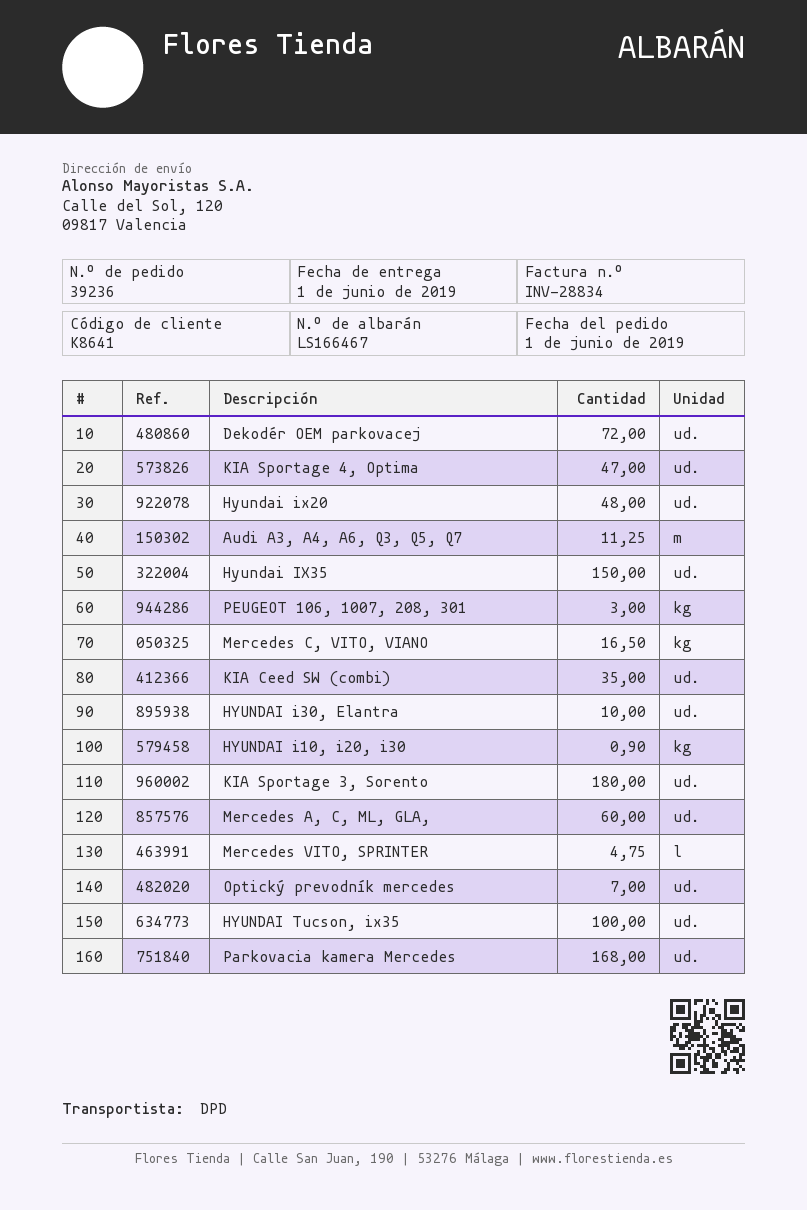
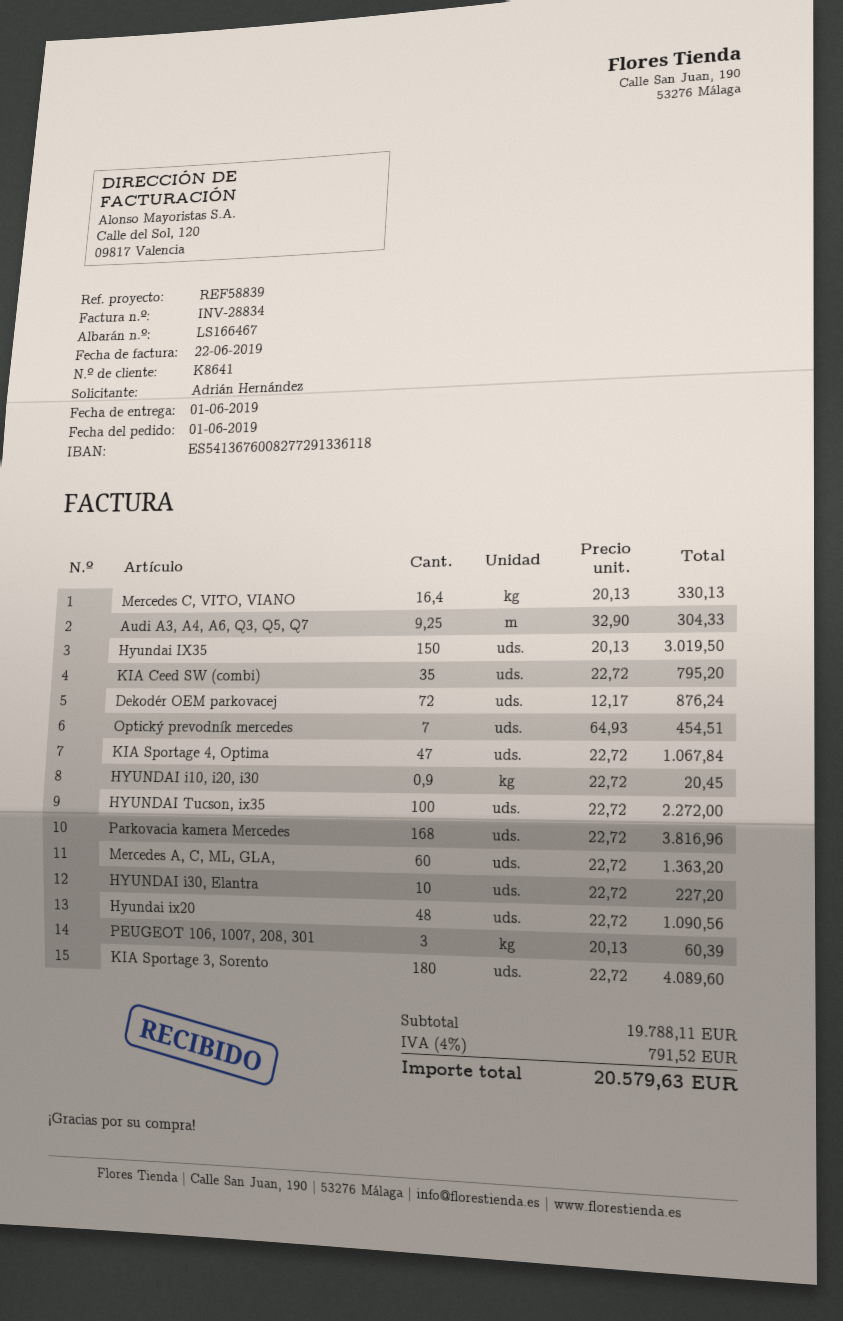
Audi A3, A4, A6, Q3, Q5, Q7: 11.25 -> 9.25
Mercedes C, VITO, VIANO: 16.5 -> 16.4
Mercedes VITO, SPRINTER: 4.75 -> none

